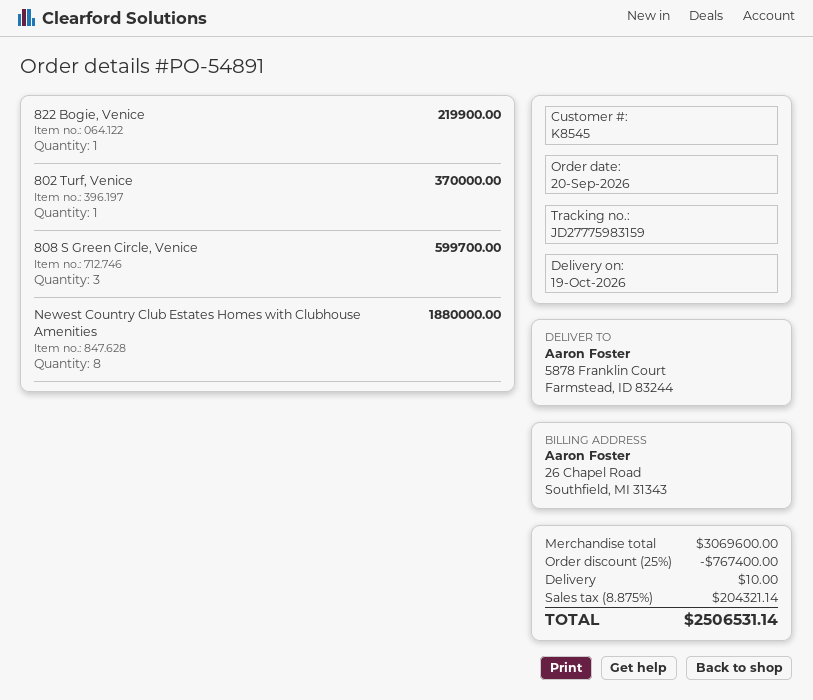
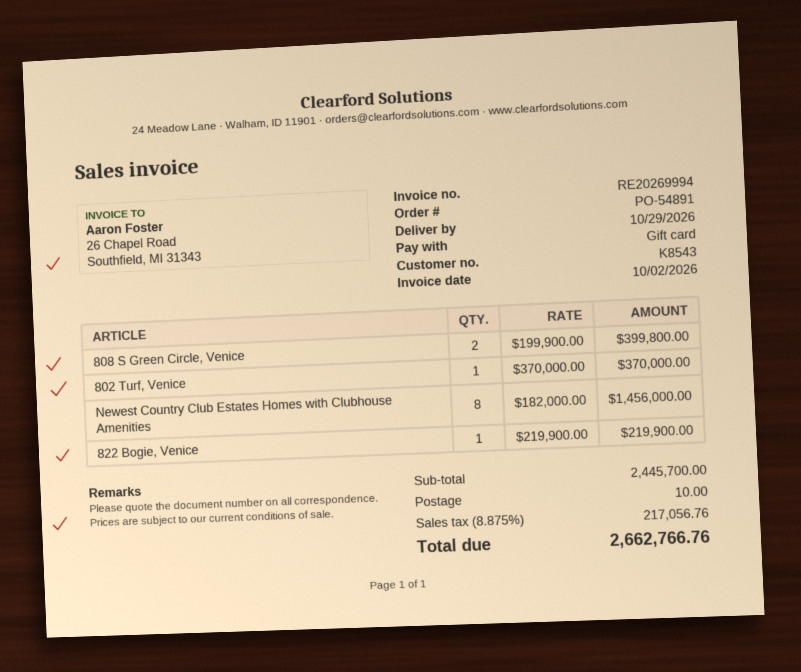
delivery date: 2026-10-19 -> 2026-10-29
customer number: K8545 -> K8543
808 S Green Circle, Venice: 3 for 599700.00 -> 2 for 399800.00
Newest Country Club Estates Homes with Clubhouse Amenities: 8 for 1880000.00 -> 8 for 1456000.00
subtotal: 3069600.00 -> 2445700.00
discount: 25% = 767400.00 -> none
tax: 8.875% = 204321.14 -> 8.875% = 217056.76
total: 2506531.14 -> 2662766.76

